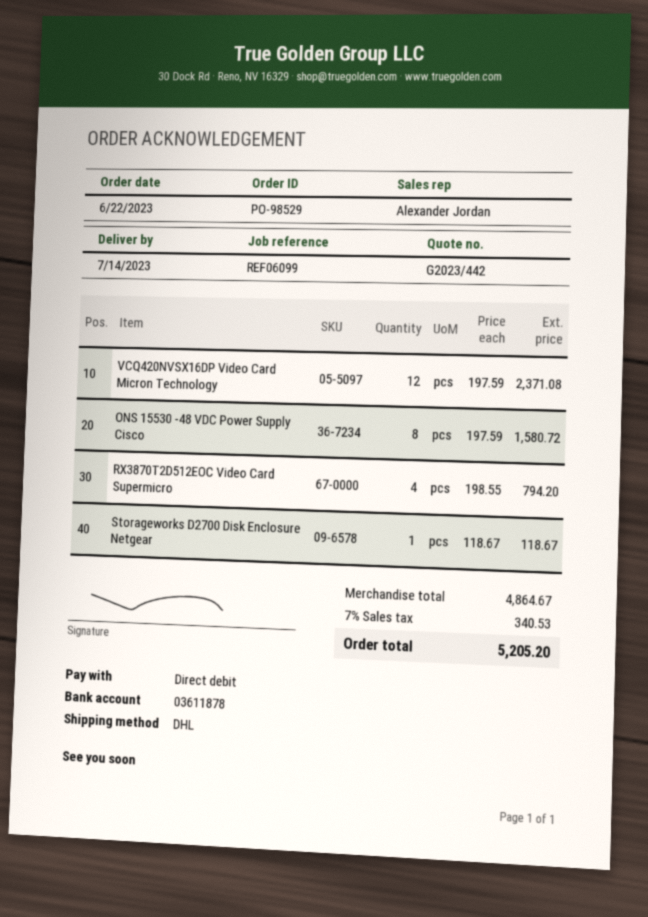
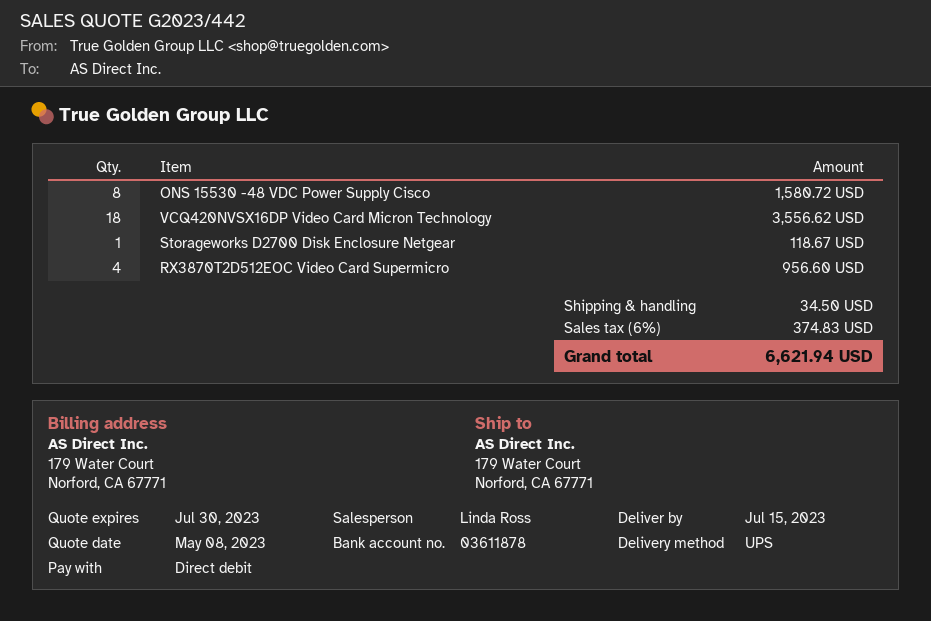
delivery date: 2023-07-14 -> 2023-07-15
sales rep: Alexander Jordan -> Linda Ross
shipping method: DHL -> UPS
VCQ420NVSX16DP Video Card Micron Technology: 12 for 2371.08 -> 18 for 3556.62
RX3870T2D512EOC Video Card Supermicro: 4 for 794.20 -> 4 for 956.60
shipping: none -> 34.50
tax: 7% = 340.53 -> 6% = 374.83
total: 5205.20 -> 6621.94

